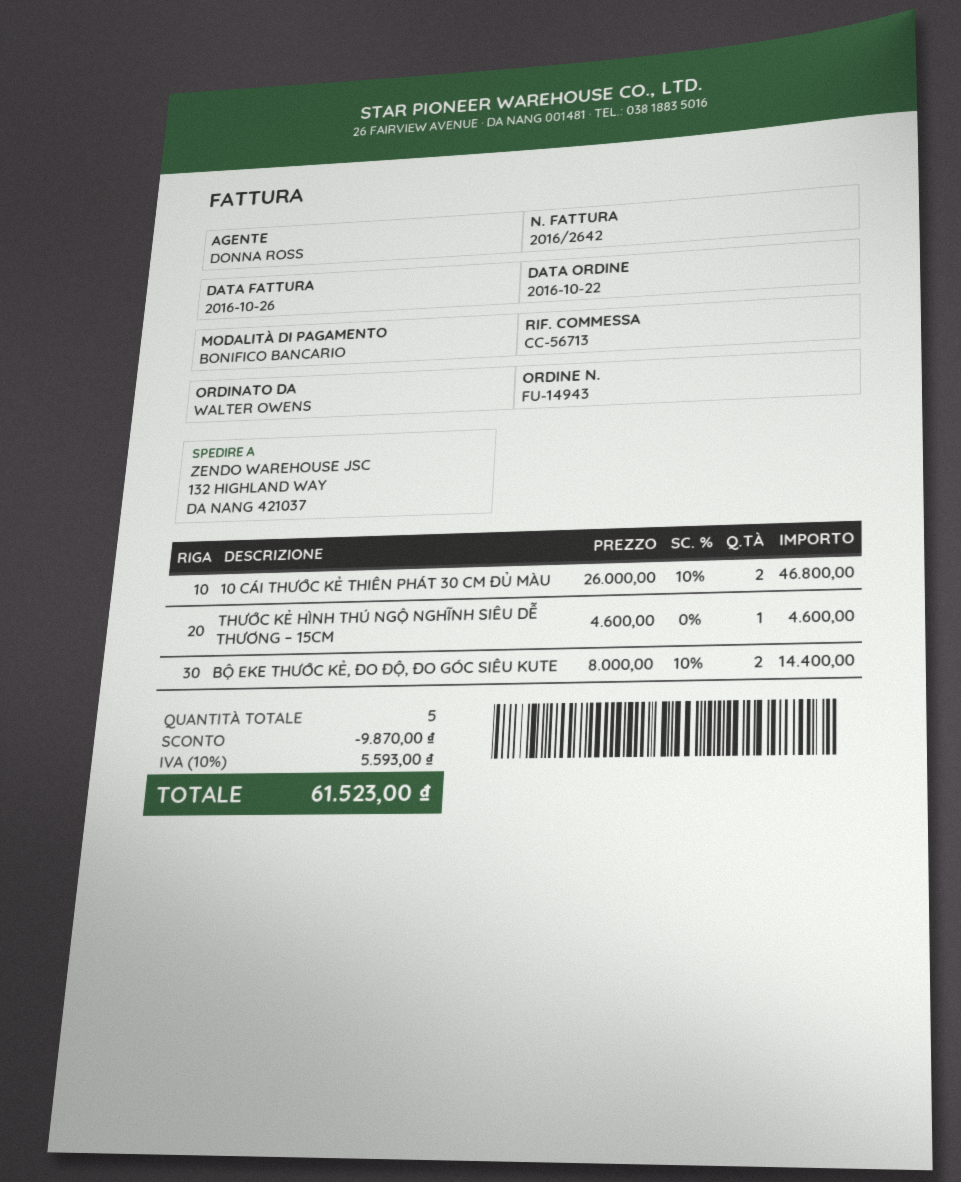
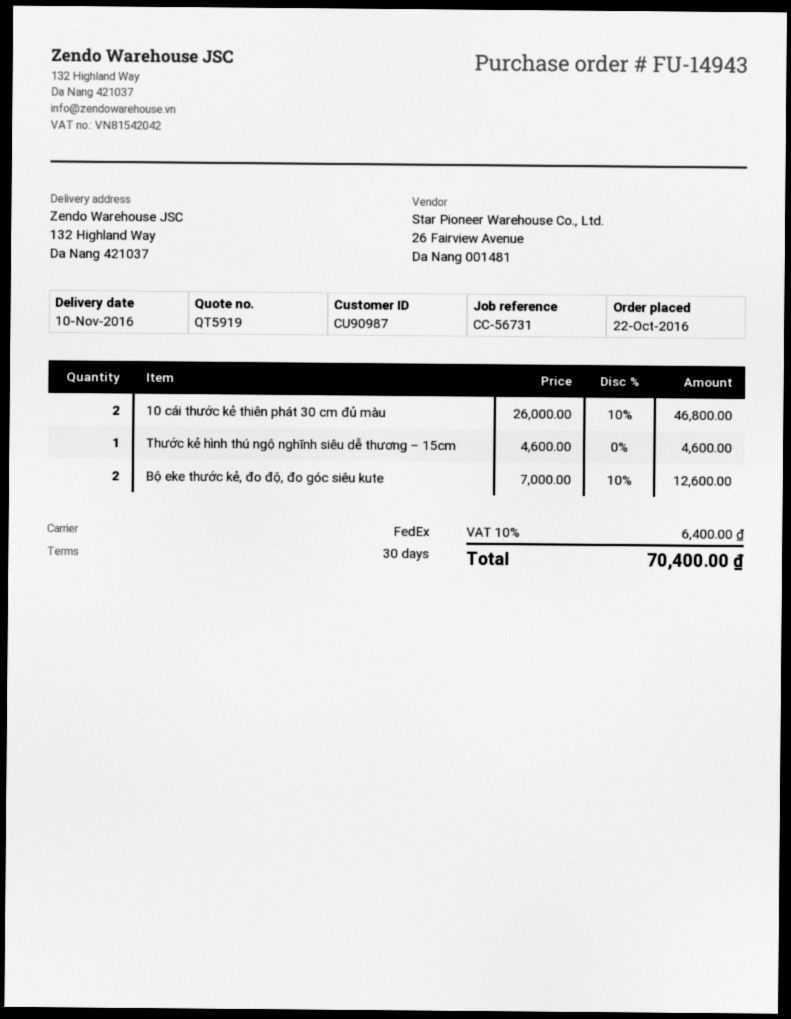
reference: CC-56713 -> CC-56731
BỘ EKE THƯỚC KẺ, ĐO ĐỘ, ĐO GÓC SIÊU KUTE: 2 x 8000.00 - 10% = 14400.00 -> 2 x 7000.00 - 10% = 12600.00
discount: 9870.00 -> none
tax: 10% = 5593.00 -> 10% = 6400.00
total: 61523.00 -> 70400.00

